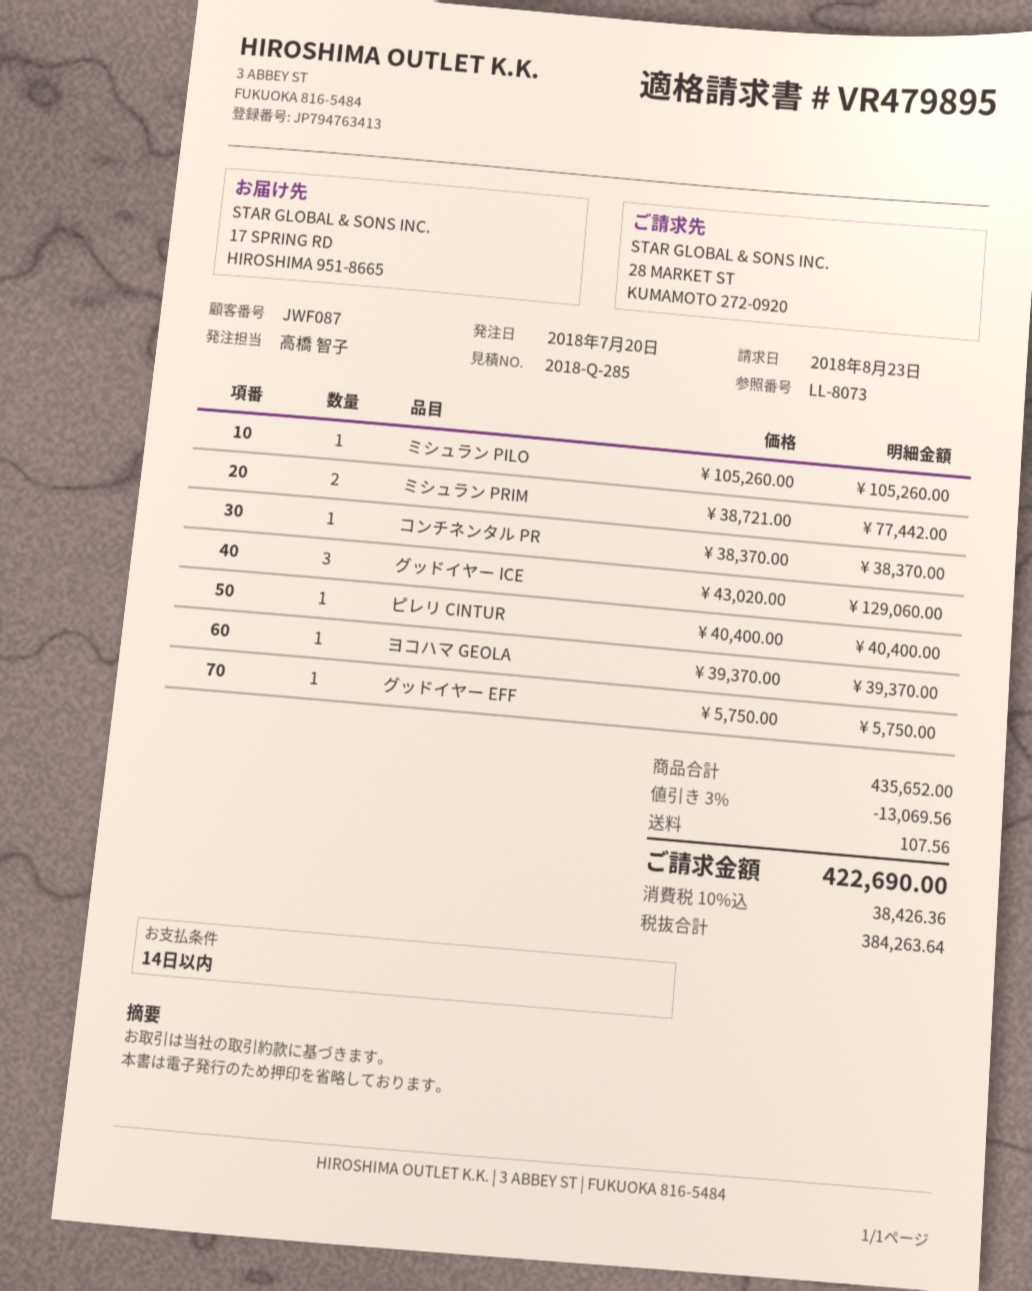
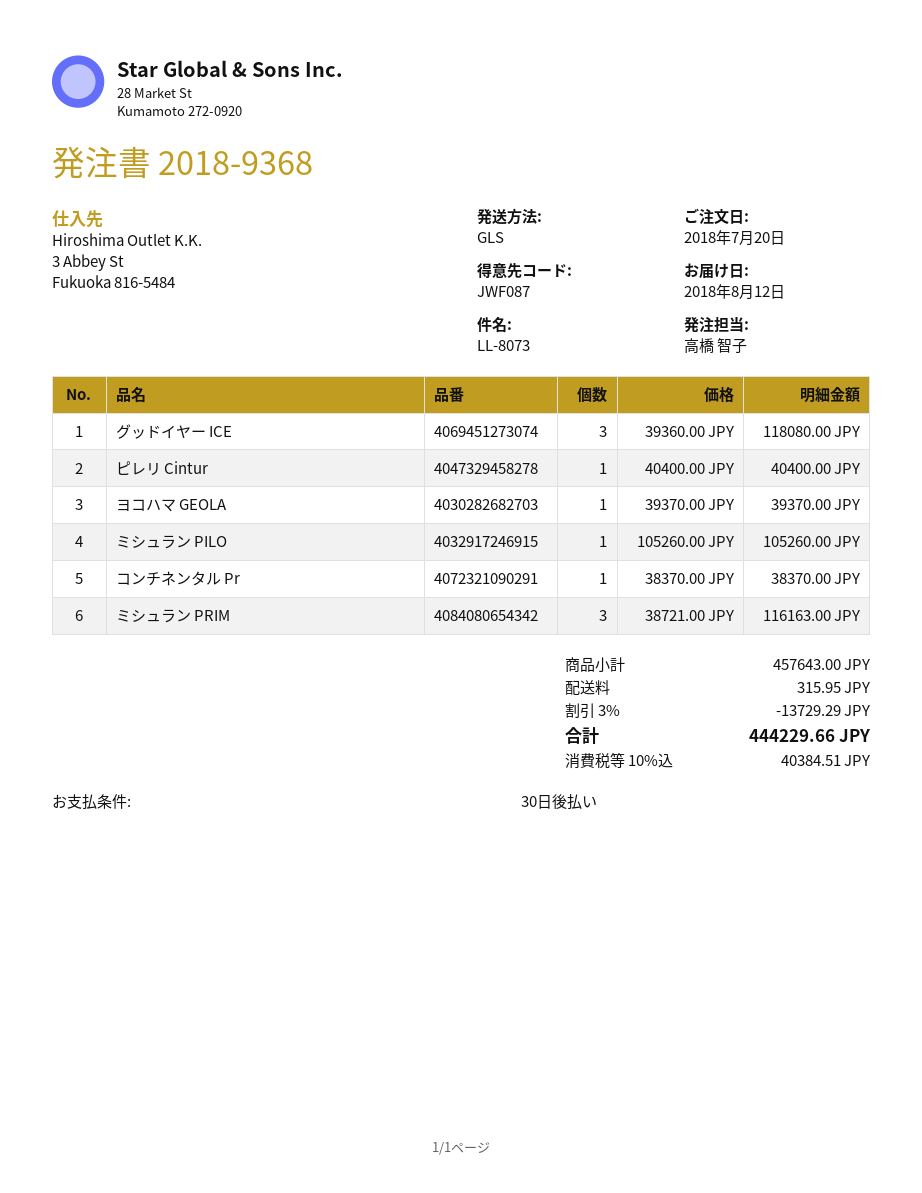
payment terms: 14 days -> 30 days
ミシュラン PRIM: 2 x 38721.00 = 77442.00 -> 3 x 38721.00 = 116163.00
グッドイヤー ICE: 3 x 43020.00 = 129060.00 -> 3 x 39360.00 = 118080.00
グッドイヤー EFF: 1 x 5750.00 = 5750.00 -> none
subtotal: 435652.00 -> 457643.00
discount: 3% = 13069.56 -> 3% = 13729.29
shipping: 107.56 -> 315.95
tax: 10% = 38426.36 -> 10% = 40384.51
total: 422690.00 -> 444229.66

